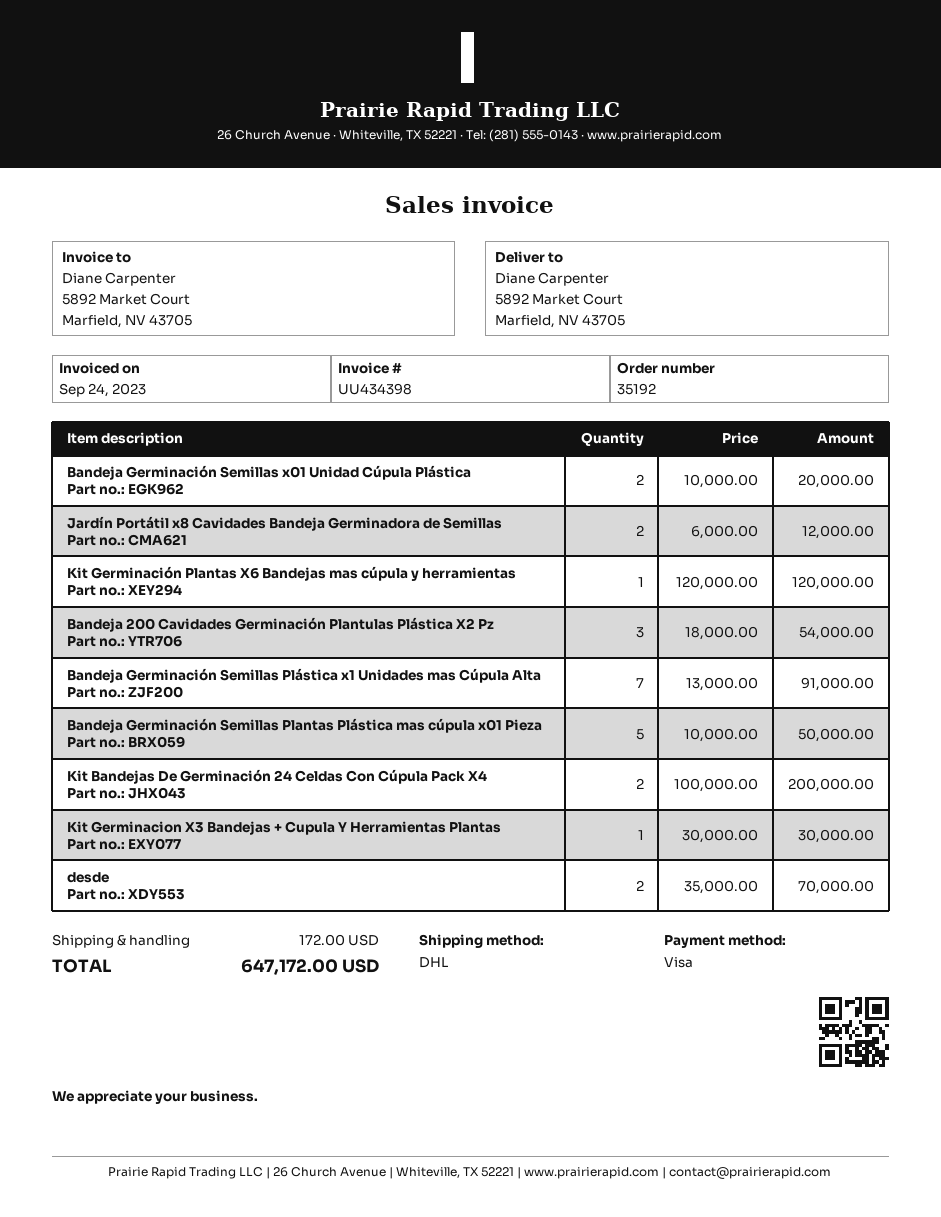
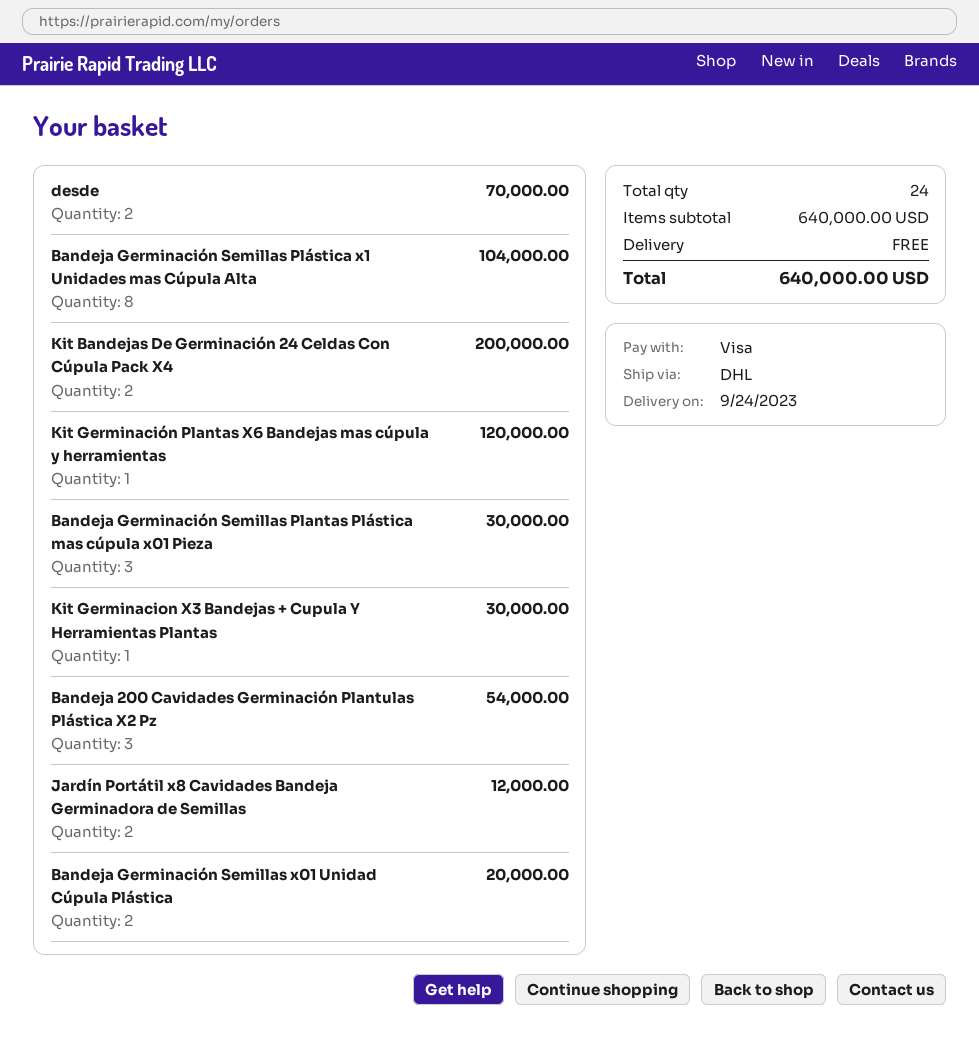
Bandeja Germinación Semillas Plástica x1 Unidades mas Cúpula Alta: 7 for 91000.00 -> 8 for 104000.00
Bandeja Germinación Semillas Plantas Plástica mas cúpula x01 Pieza: 5 for 50000.00 -> 3 for 30000.00
shipping: 172.00 -> 0.00
total: 647172.00 -> 640000.00

